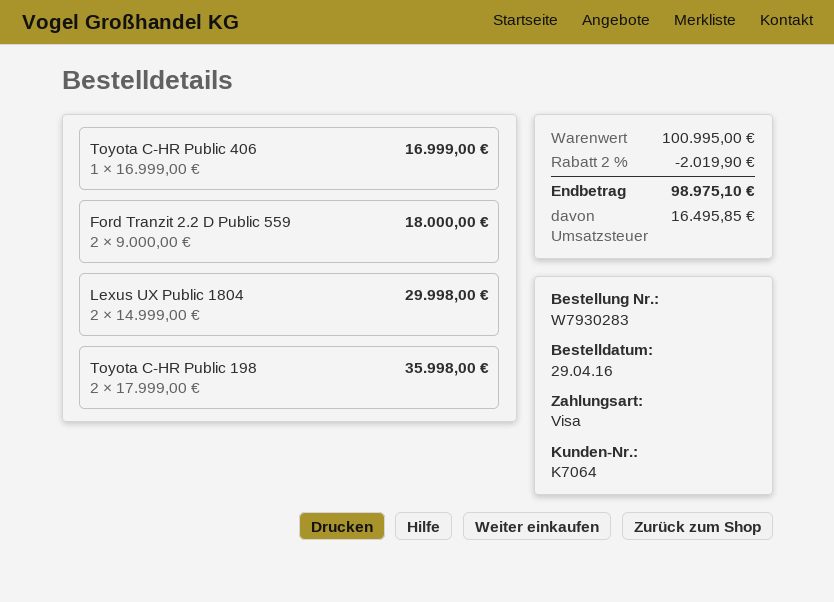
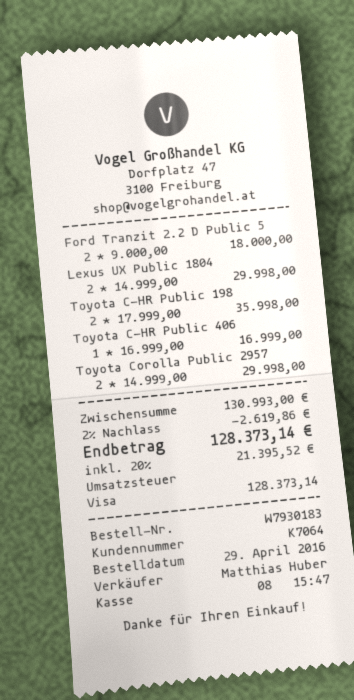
order number: W7930283 -> W7930183
Toyota Corolla Public 2957: none -> 2 x 14999.00 = 29998.00
subtotal: 100995.00 -> 130993.00
discount: 2% = 2019.90 -> 2% = 2619.86
tax: 16495.85 -> 21395.52
total: 98975.10 -> 128373.14

